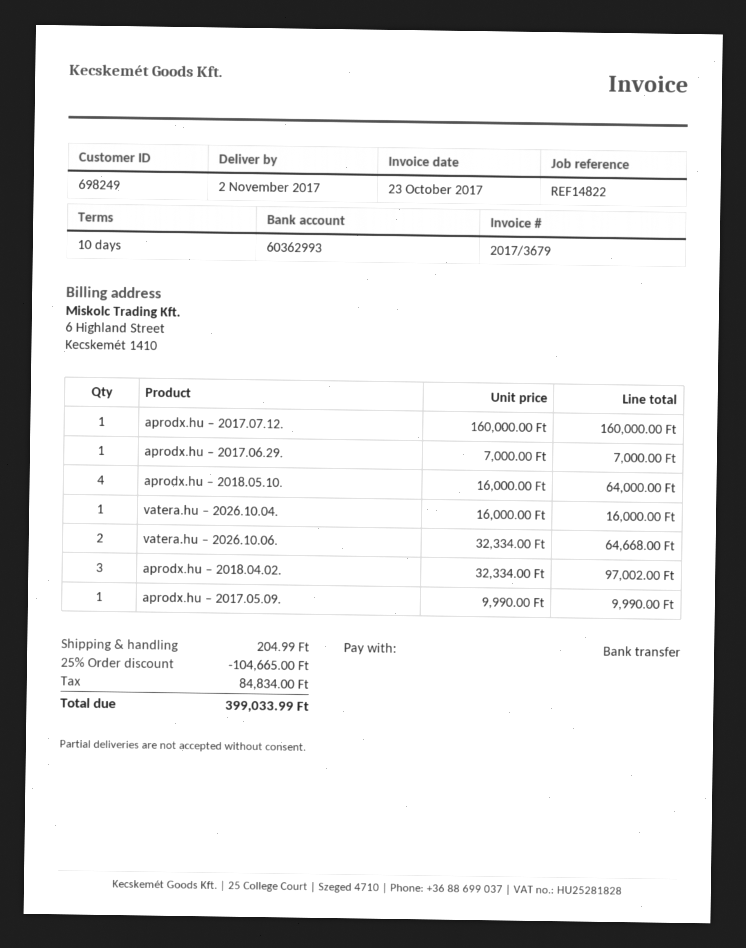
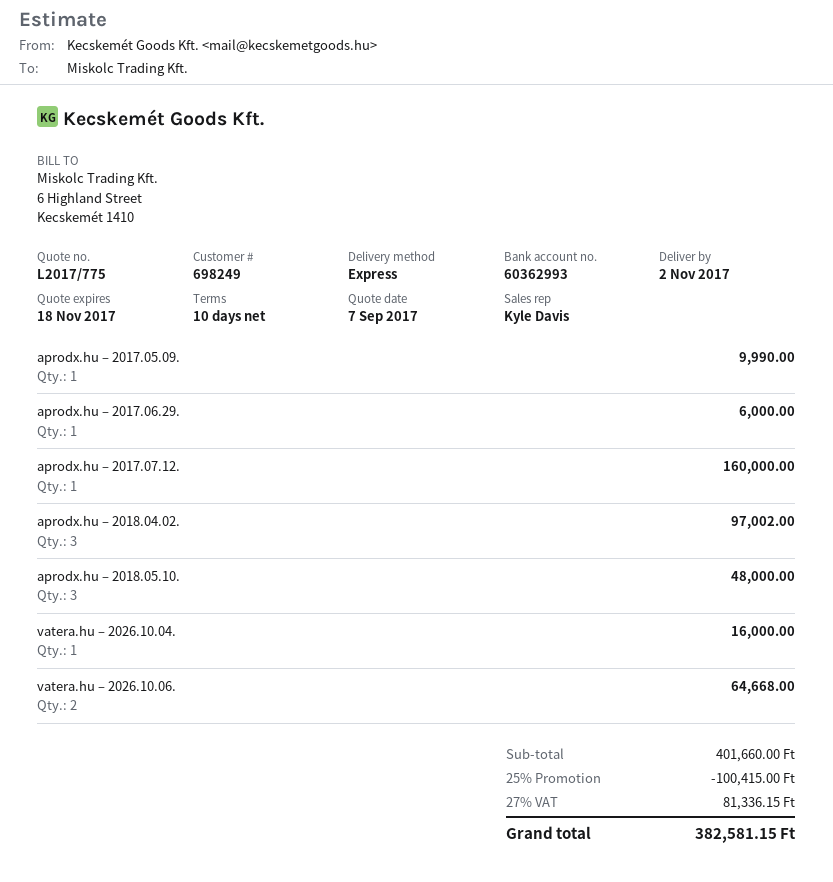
aprodx.hu – 2017.06.29.: 1 for 7000.00 -> 1 for 6000.00
aprodx.hu – 2018.05.10.: 4 for 64000.00 -> 3 for 48000.00
discount: 25% = 104665.00 -> 25% = 100415.00
shipping: 204.99 -> none
tax: 84834.00 -> 81336.15
total: 399033.99 -> 382581.15

